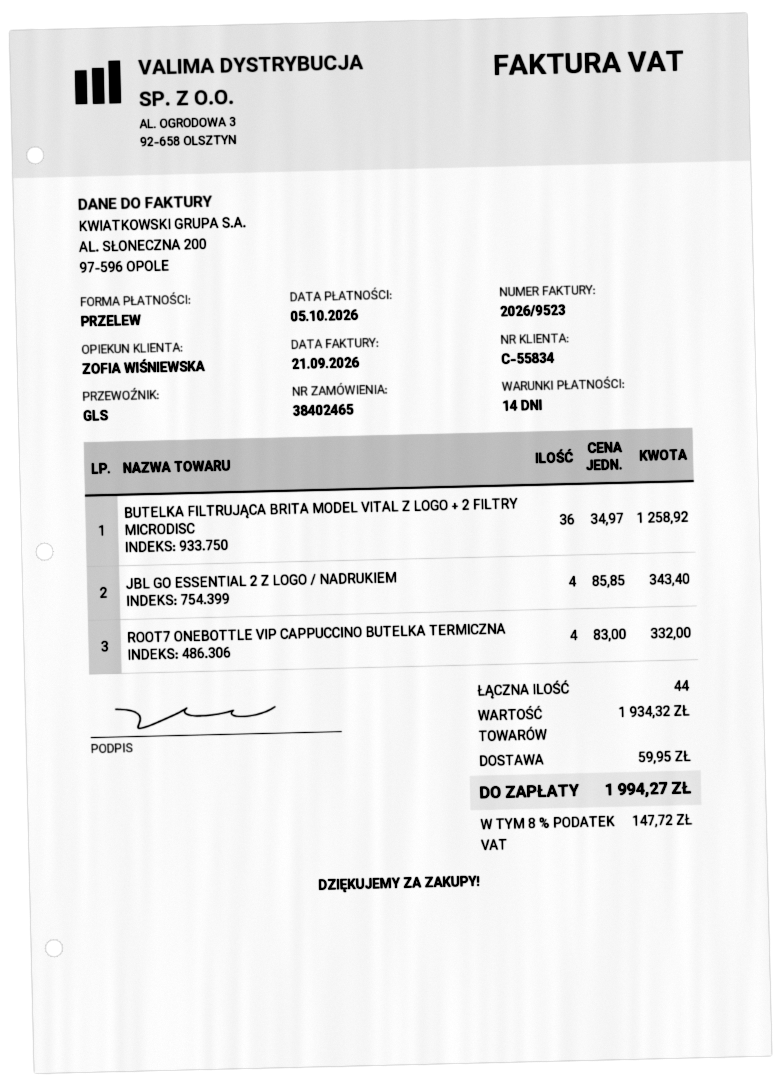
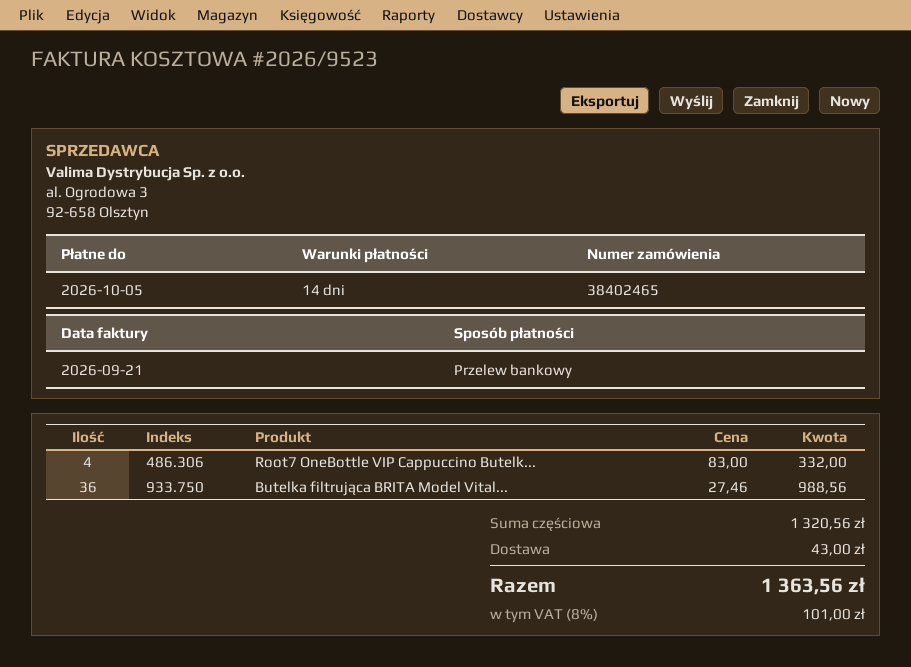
BUTELKA FILTRUJĄCA BRITA MODEL VITAL Z LOGO + 2 FILTRY MICRODISC: 36 x 34.97 = 1258.92 -> 36 x 27.46 = 988.56
JBL GO ESSENTIAL 2 Z LOGO / NADRUKIEM: 4 x 85.85 = 343.40 -> none
subtotal: 1934.32 -> 1320.56
shipping: 59.95 -> 43.00
tax: 8% = 147.72 -> 8% = 101.00
total: 1994.27 -> 1363.56

